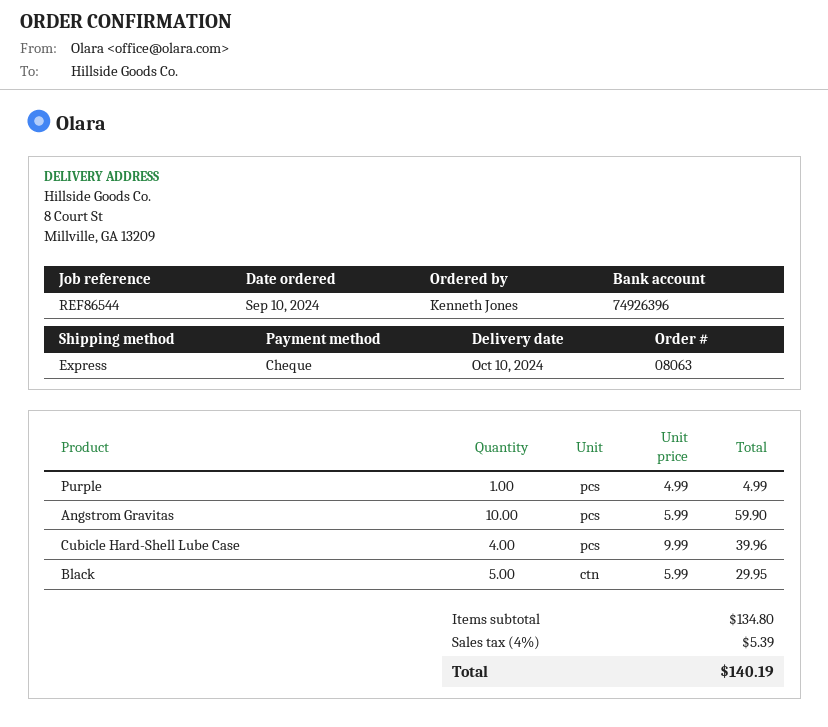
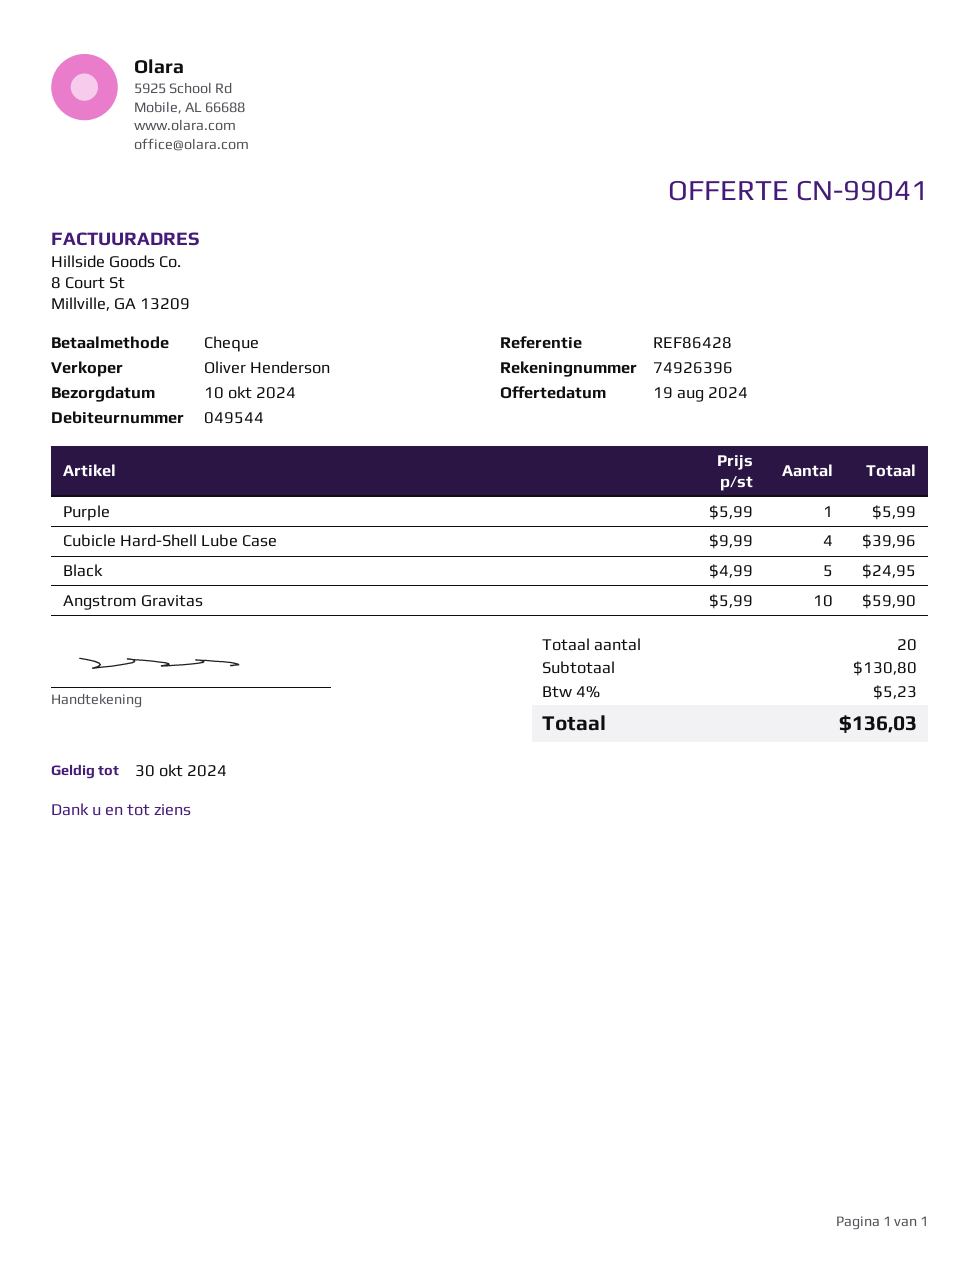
reference: REF86544 -> REF86428
Purple: 1 x 4.99 = 4.99 -> 1 x 5.99 = 5.99
Black: 5 x 5.99 = 29.95 -> 5 x 4.99 = 24.95
subtotal: 134.80 -> 130.80
tax: 4% = 5.39 -> 4% = 5.23
total: 140.19 -> 136.03

